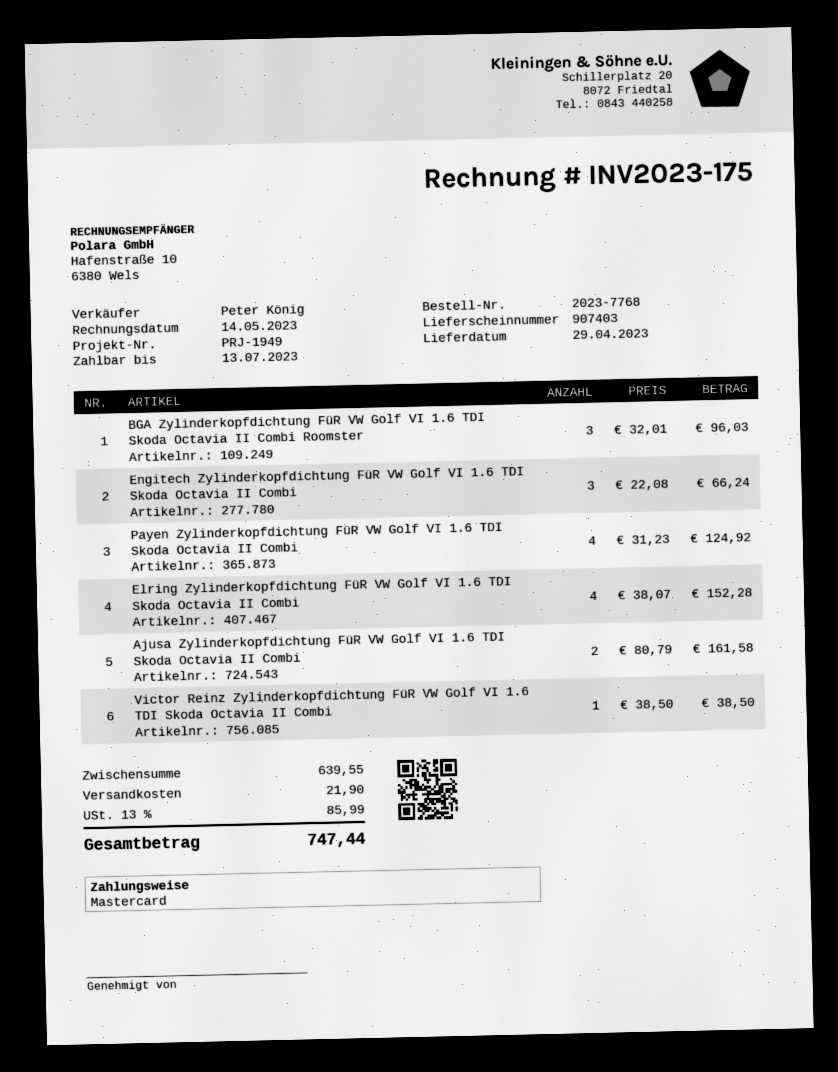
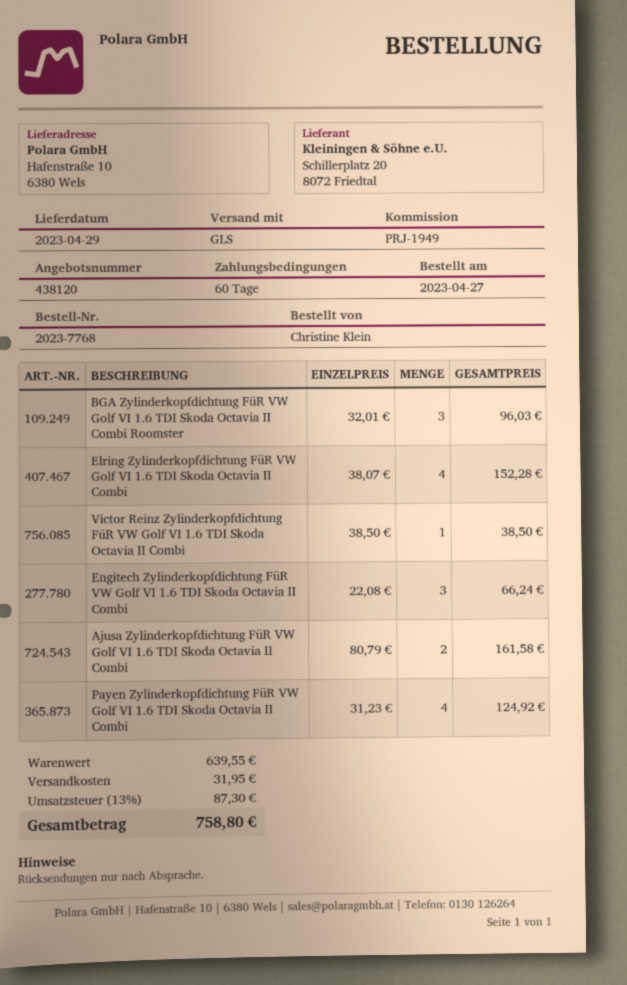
shipping: 21.90 -> 31.95
tax: 13% = 85.99 -> 13% = 87.30
total: 747.44 -> 758.80

